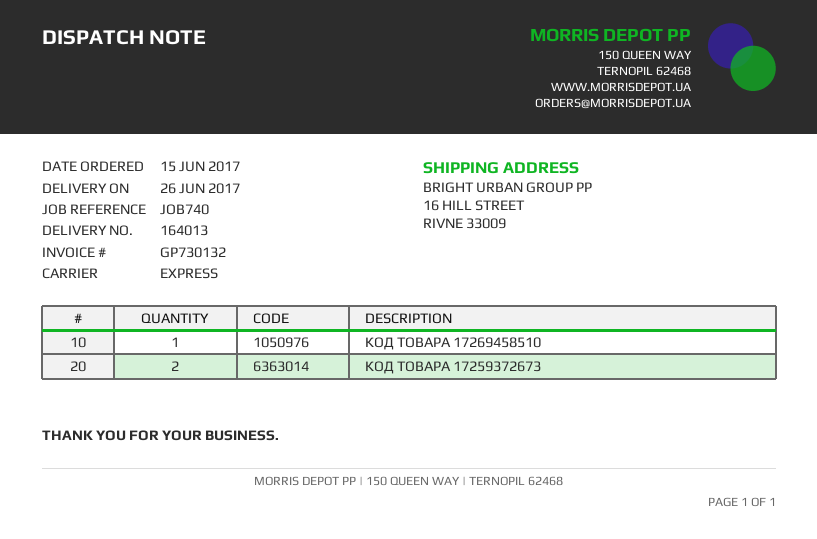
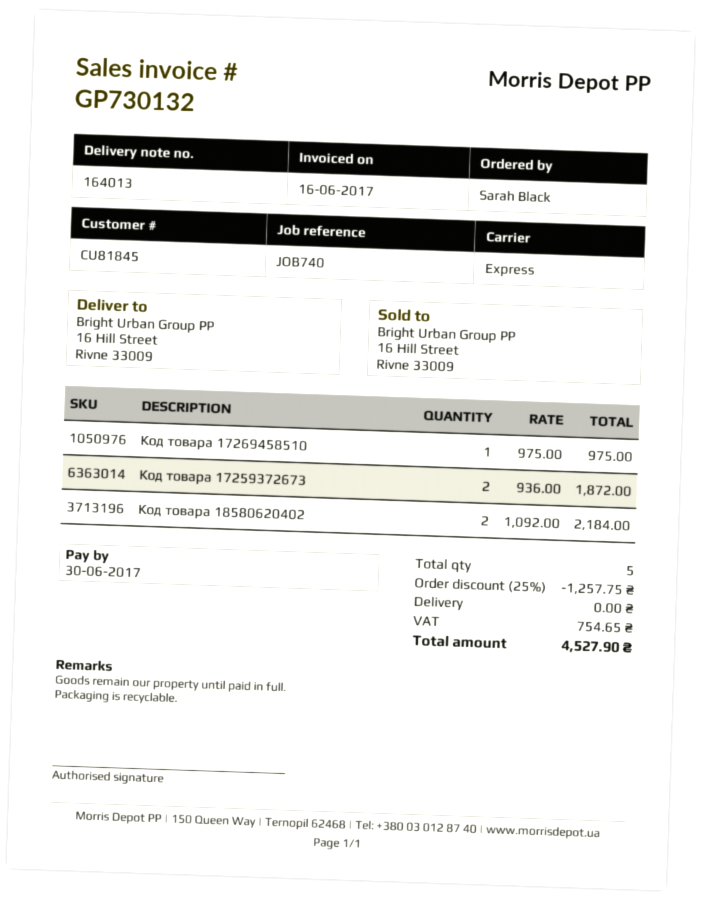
Код товара 18580620402: none -> 2

